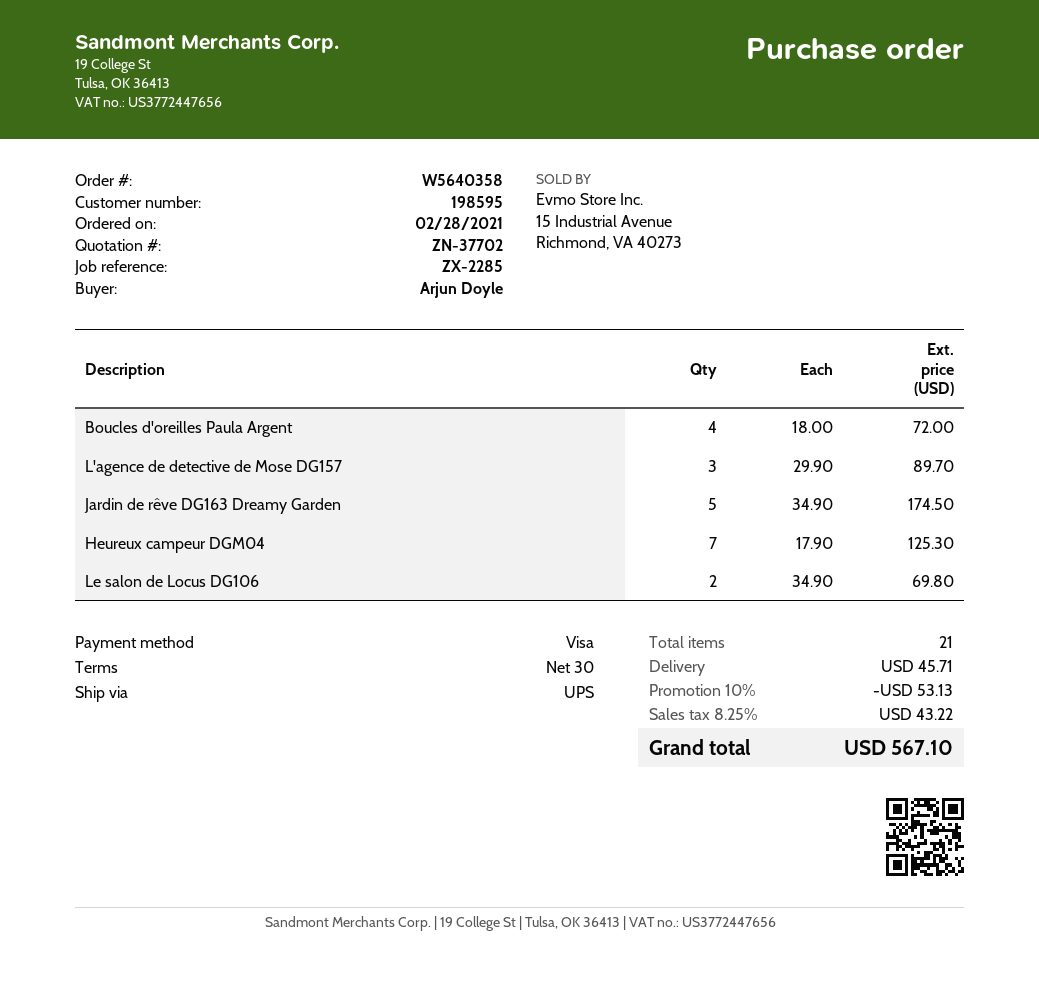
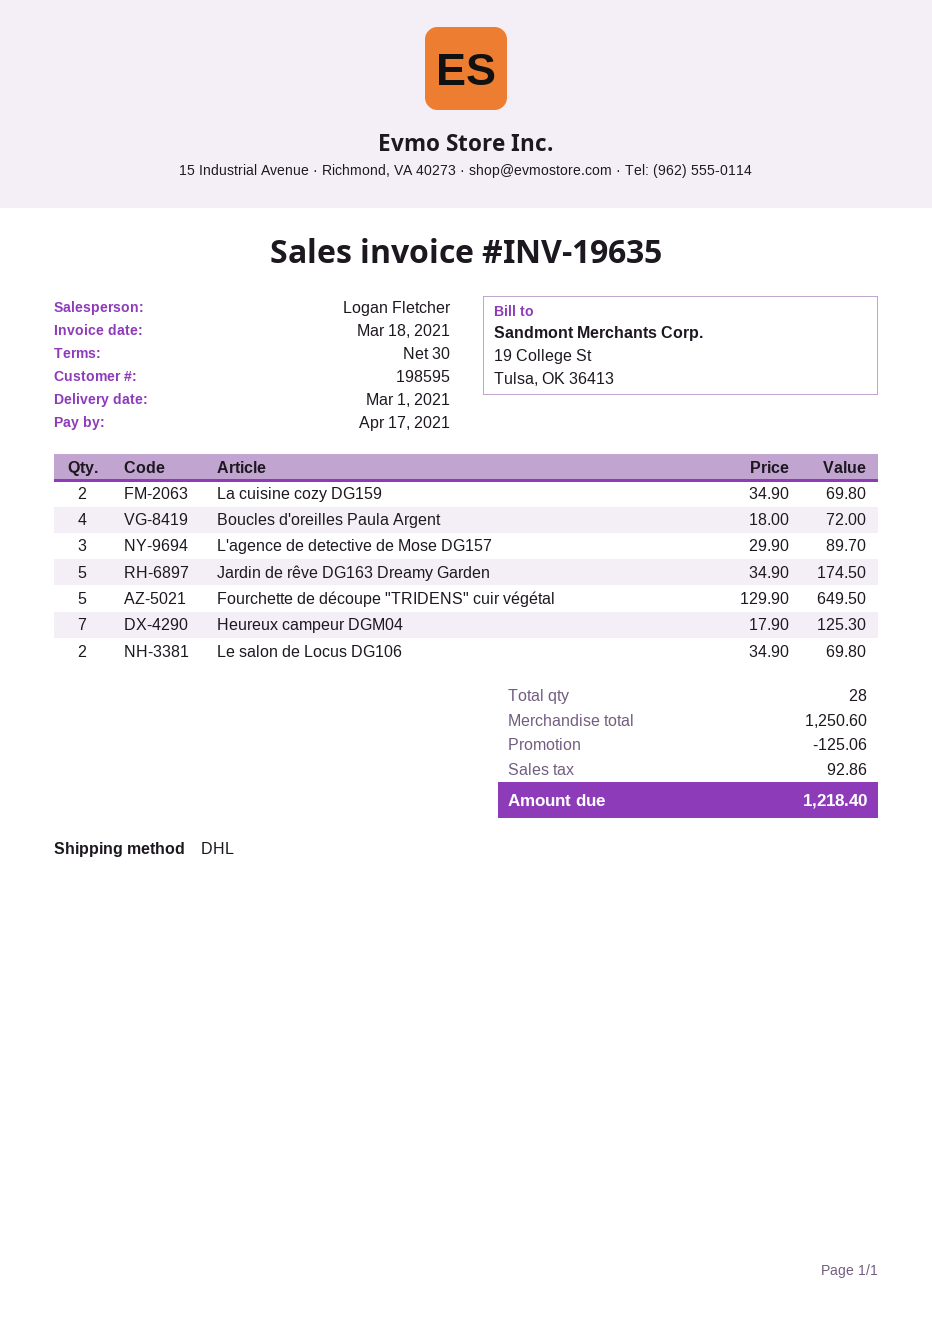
shipping method: UPS -> DHL
La cuisine cozy DG159: none -> 2 x 34.90 = 69.80
Fourchette de découpe "TRIDENS" cuir végétal: none -> 5 x 129.90 = 649.50
total quantity: 21 -> 28
discount: 53.13 -> 125.06
shipping: 45.71 -> none
tax: 43.22 -> 92.86
total: 567.10 -> 1218.40

